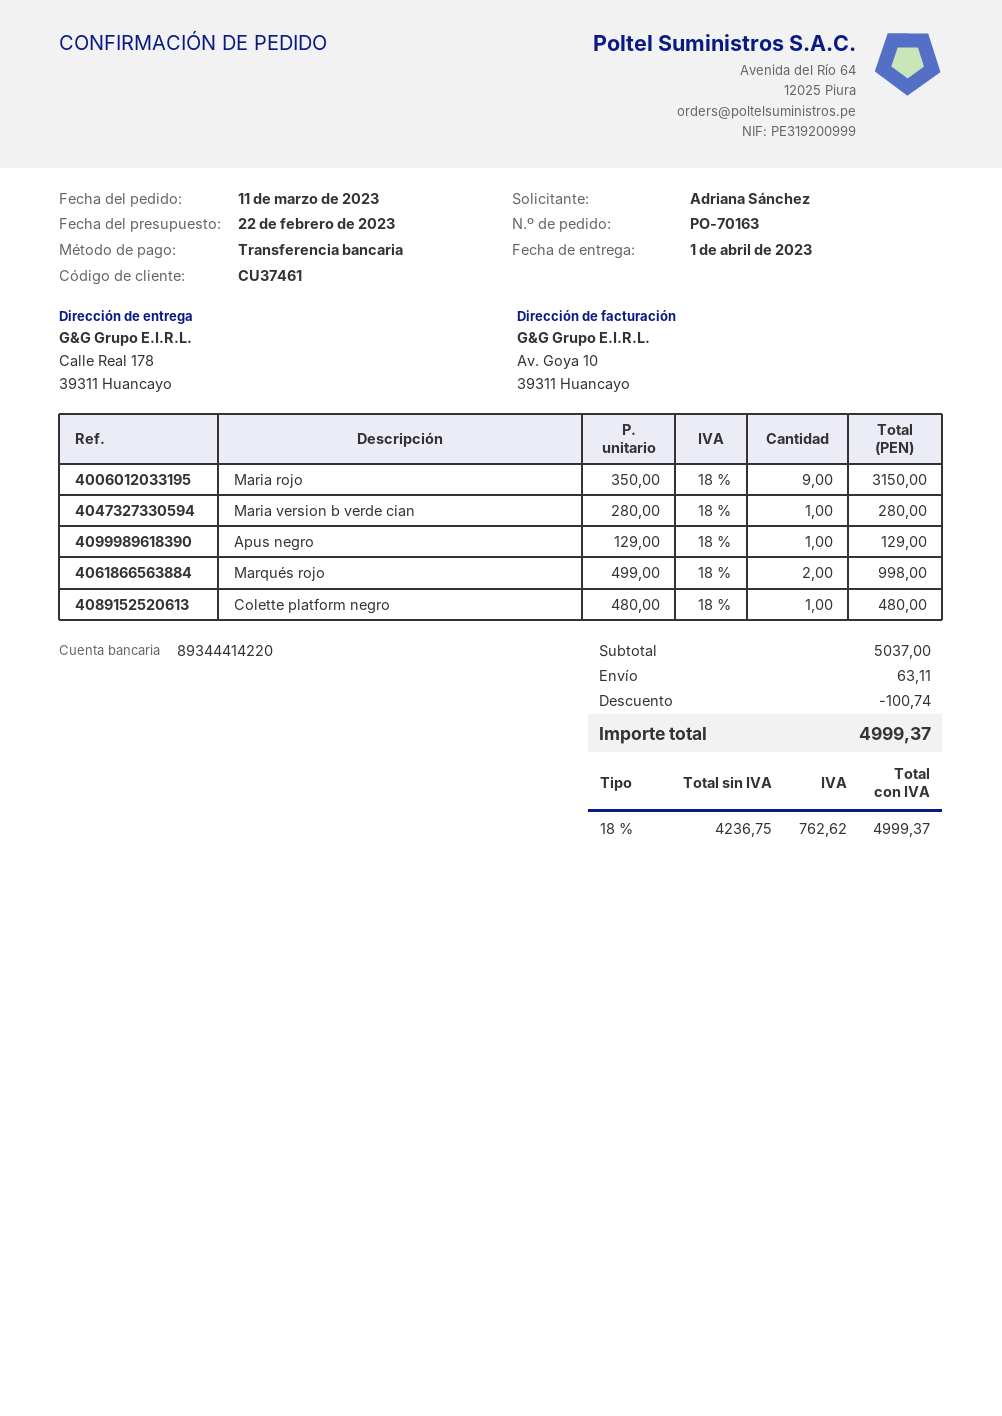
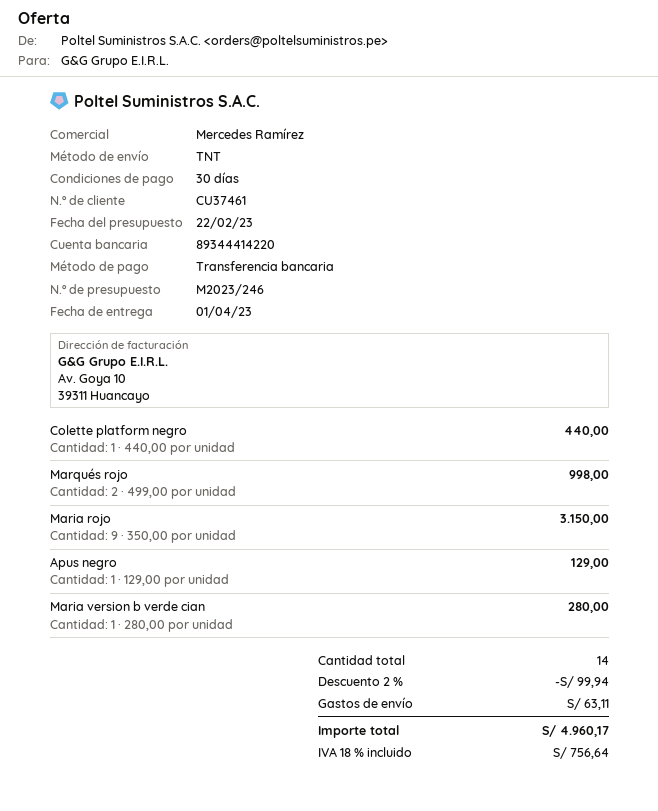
Colette platform negro: 1 x 480.00 = 480.00 -> 1 x 440.00 = 440.00
discount: 100.74 -> 99.94
tax: 18% = 762.62 -> 18% = 756.64
total: 4999.37 -> 4960.17

